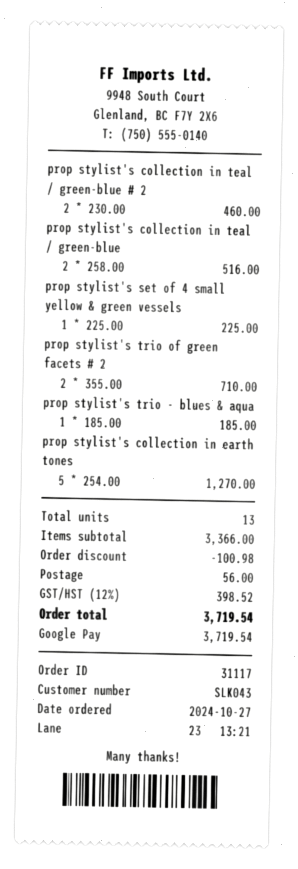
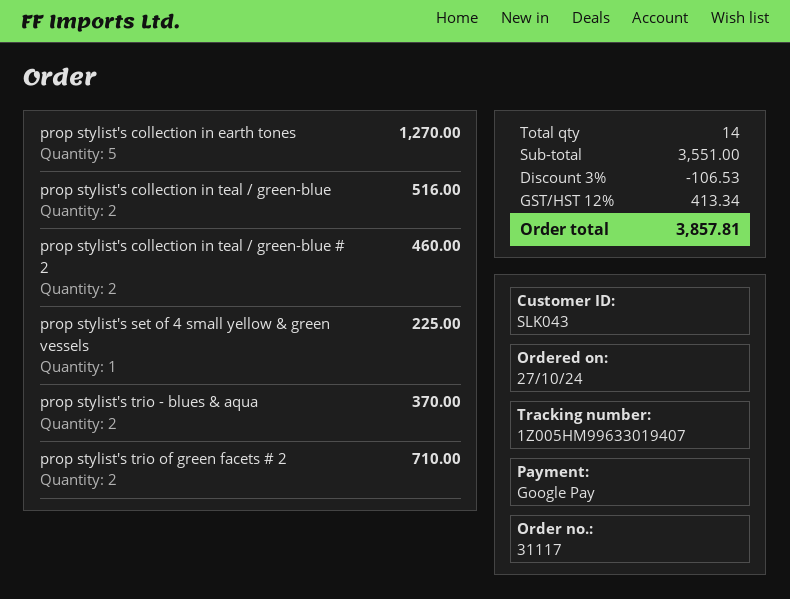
prop stylist's trio - blues & aqua: 1 for 185.00 -> 2 for 370.00
total quantity: 13 -> 14
subtotal: 3366.00 -> 3551.00
discount: 100.98 -> 106.53
shipping: 56.00 -> none
tax: 12% = 398.52 -> 12% = 413.34
total: 3719.54 -> 3857.81

